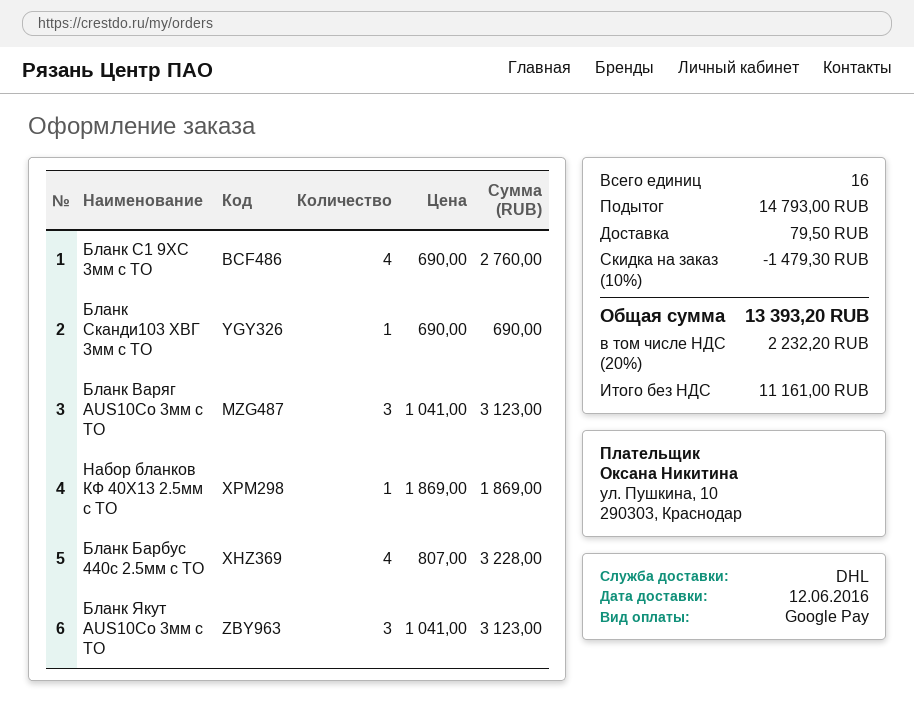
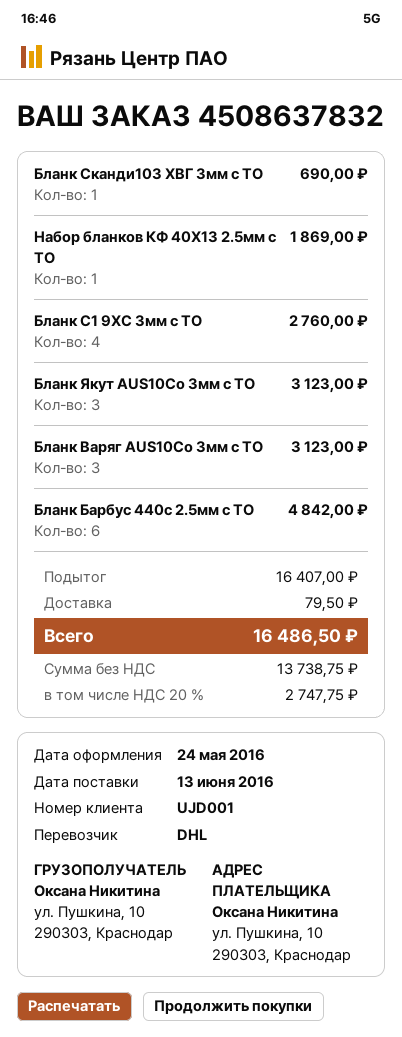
delivery date: 2016-06-12 -> 2016-06-13
Бланк Барбус 440c 2.5мм с ТО: 4 for 3228.00 -> 6 for 4842.00
subtotal: 14793.00 -> 16407.00
discount: 10% = 1479.30 -> none
net: 11161.00 -> 13738.75
tax: 20% = 2232.20 -> 20% = 2747.75
total: 13393.20 -> 16486.50

